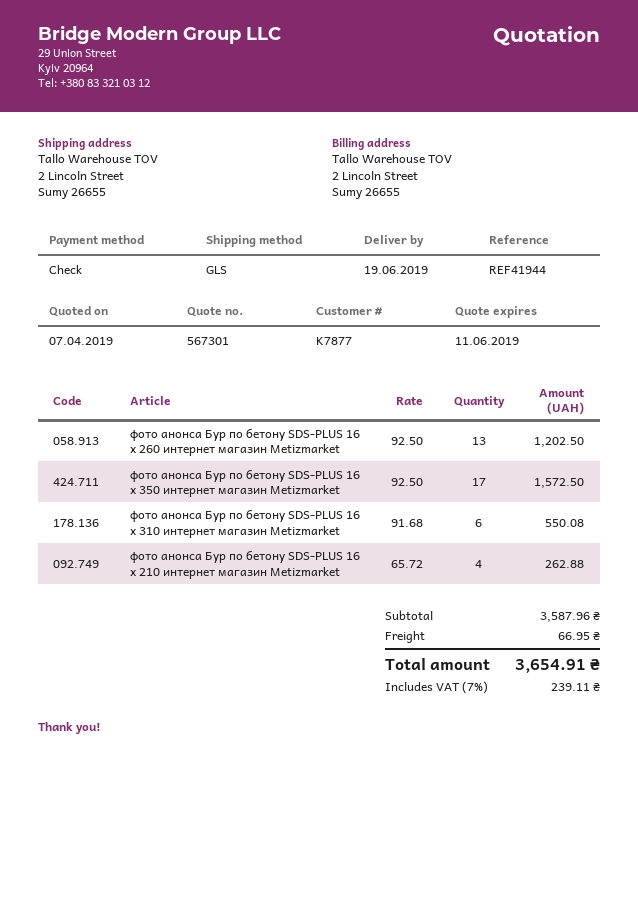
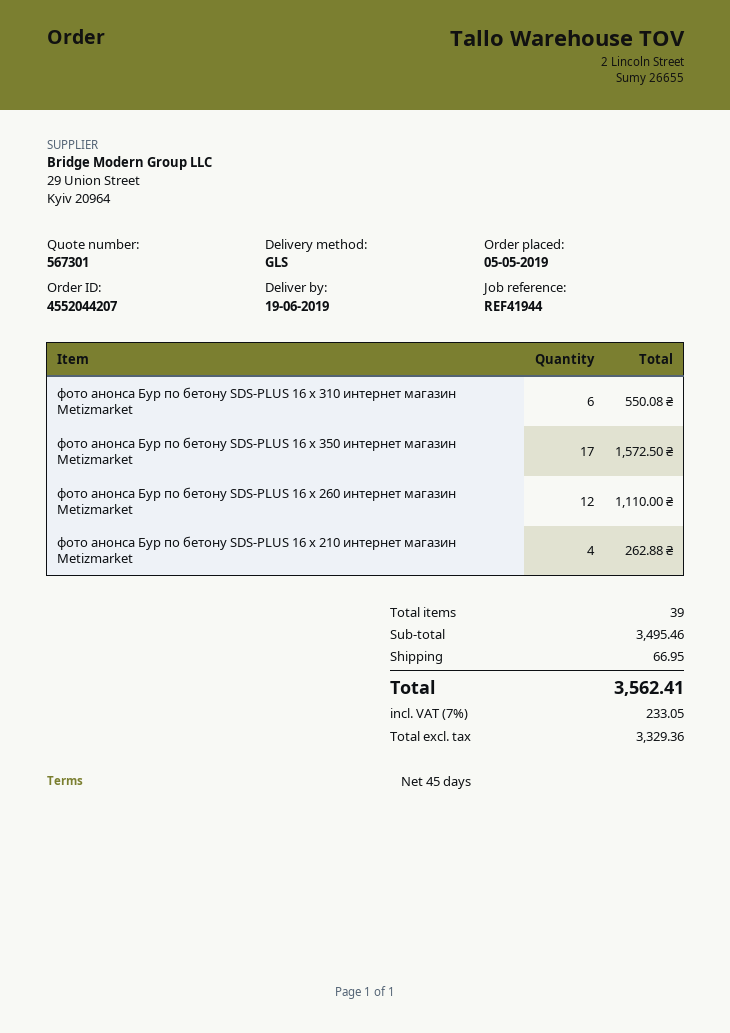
фото анонса Бур по бетону SDS-PLUS 16 x 260 интернет магазин Metizmarket: 13 for 1202.50 -> 12 for 1110.00
subtotal: 3587.96 -> 3495.46
tax: 7% = 239.11 -> 7% = 233.05
total: 3654.91 -> 3562.41

